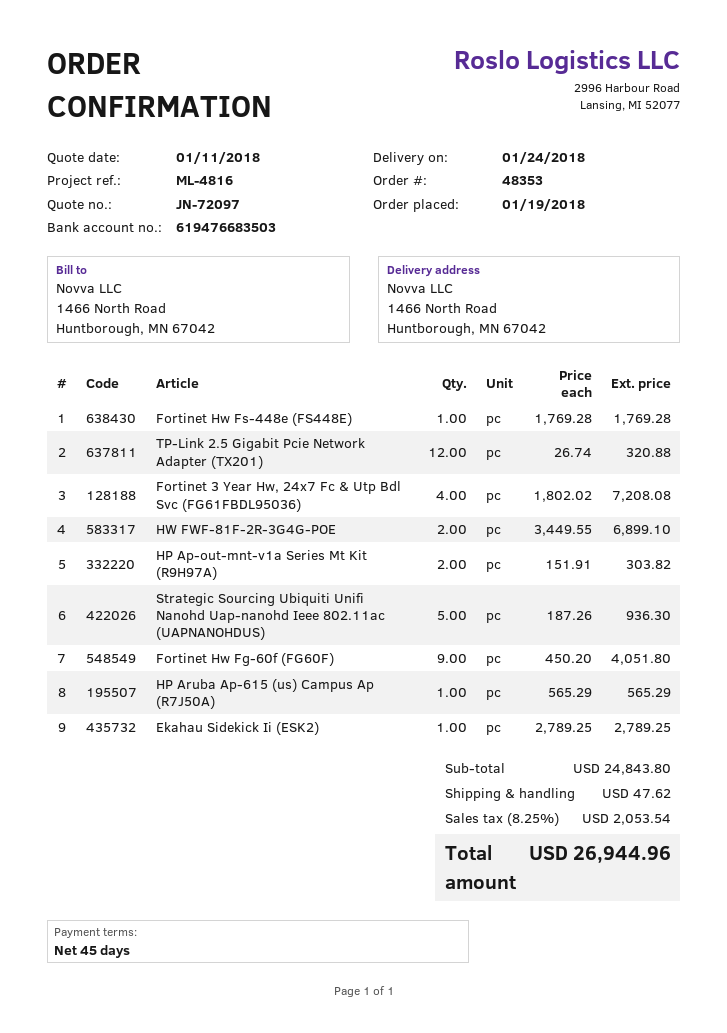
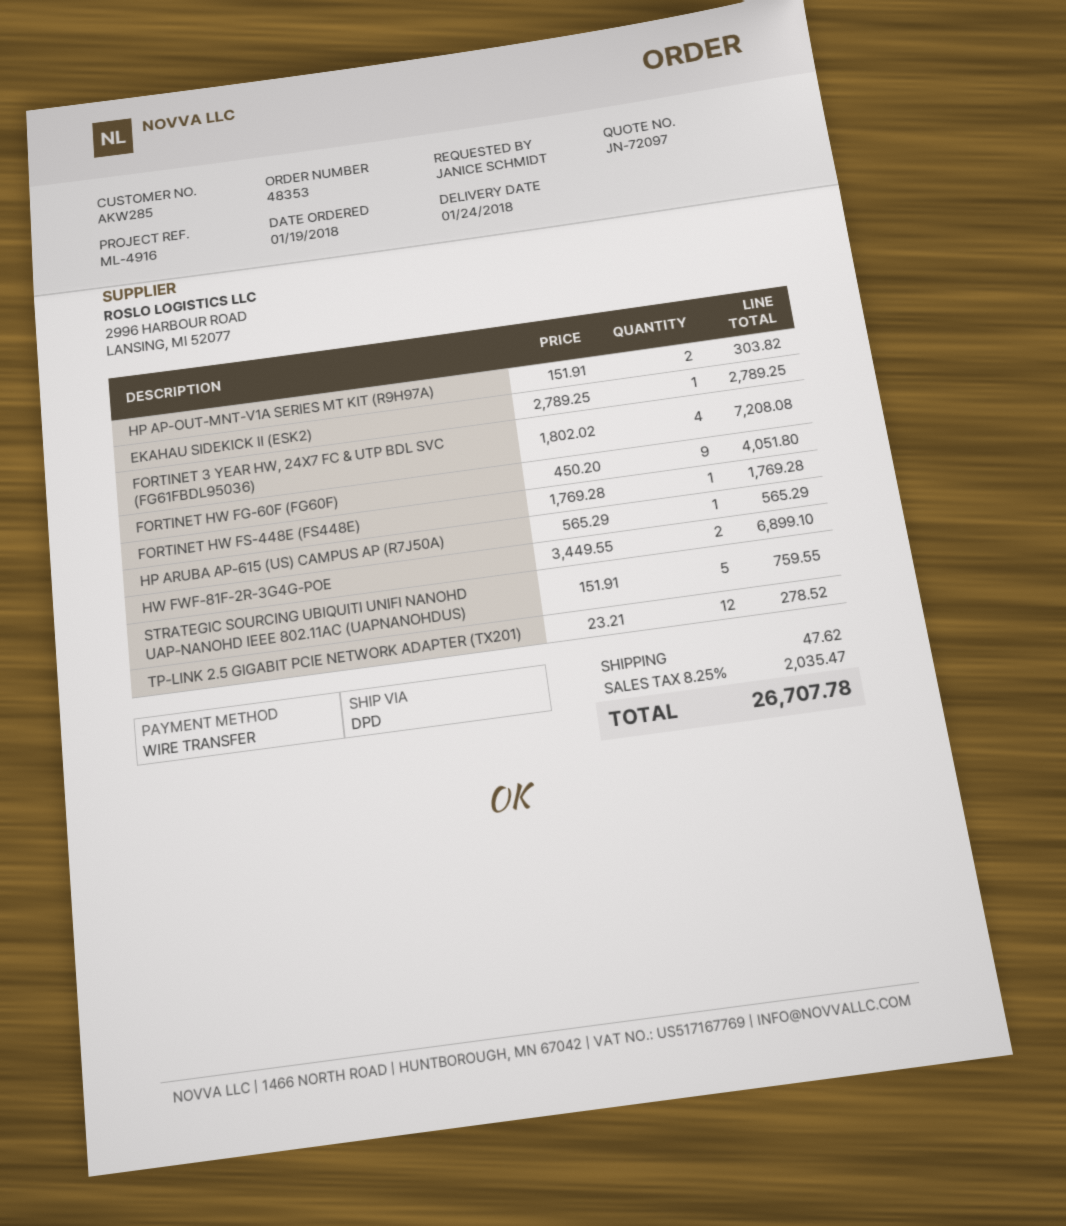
reference: ML-4816 -> ML-4916
TP-Link 2.5 Gigabit Pcie Network Adapter (TX201): 12 x 26.74 = 320.88 -> 12 x 23.21 = 278.52
Strategic Sourcing Ubiquiti Unifi Nanohd Uap-nanohd Ieee 802.11ac (UAPNANOHDUS): 5 x 187.26 = 936.30 -> 5 x 151.91 = 759.55
tax: 8.25% = 2053.54 -> 8.25% = 2035.47
total: 26944.96 -> 26707.78

